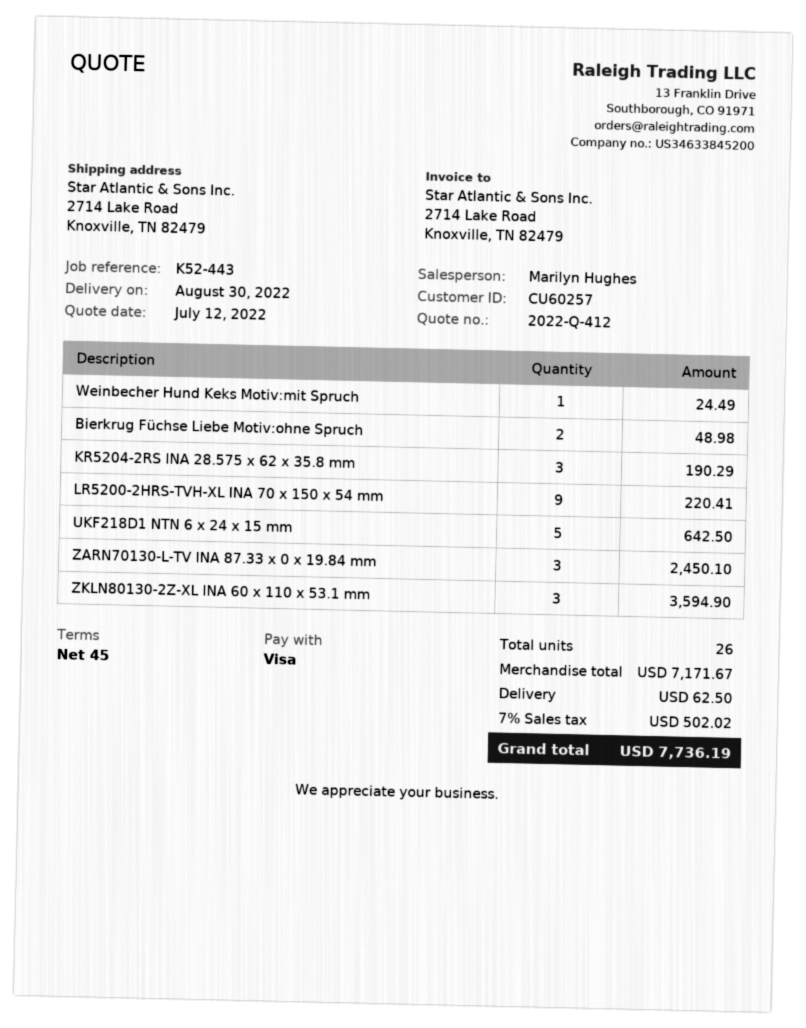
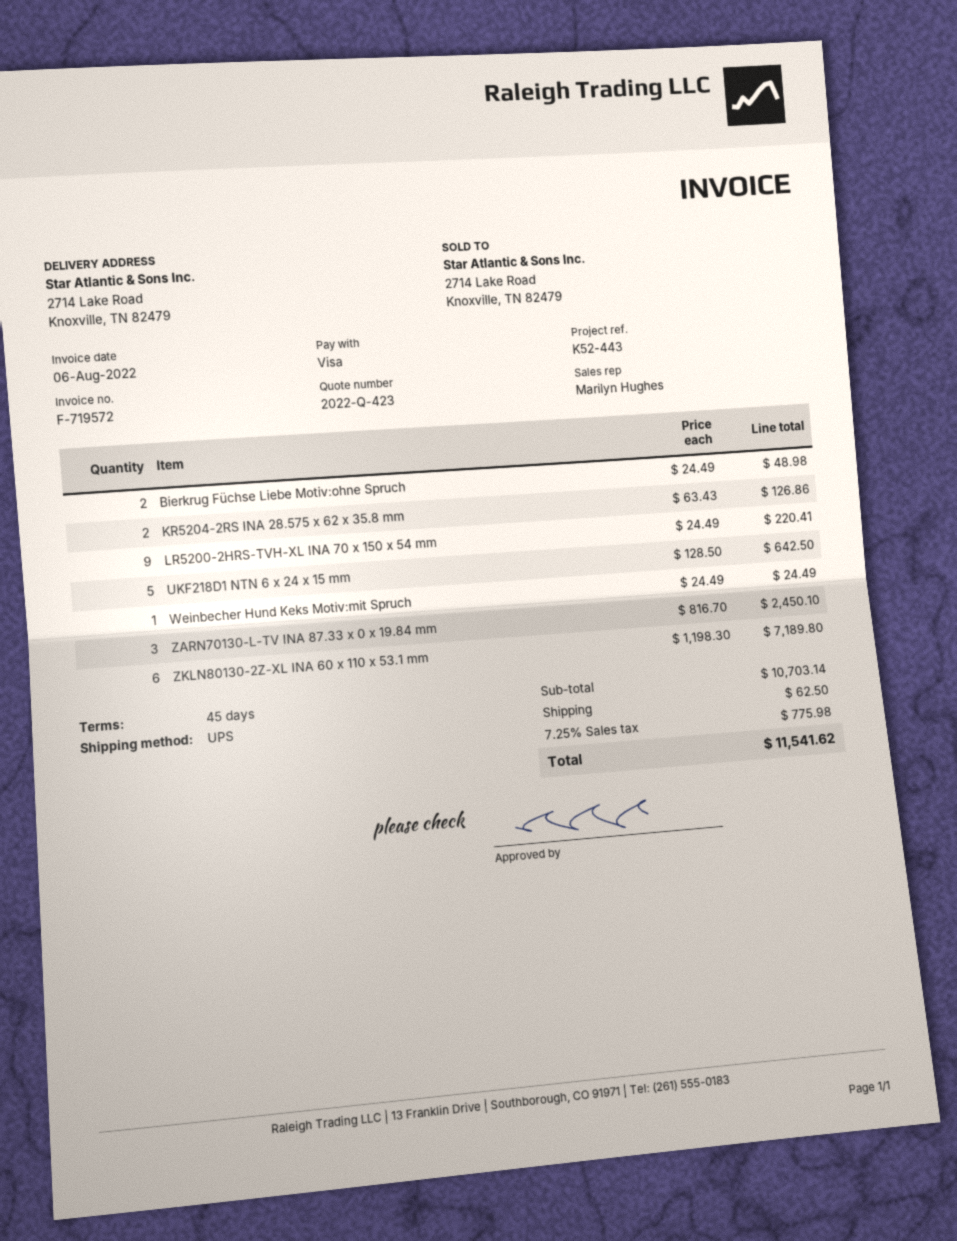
quote number: 2022-Q-412 -> 2022-Q-423
KR5204-2RS INA 28.575 x 62 x 35.8 mm: 3 for 190.29 -> 2 for 126.86
ZKLN80130-2Z-XL INA 60 x 110 x 53.1 mm: 3 for 3594.90 -> 6 for 7189.80
subtotal: 7171.67 -> 10703.14
tax: 7% = 502.02 -> 7.25% = 775.98
total: 7736.19 -> 11541.62

